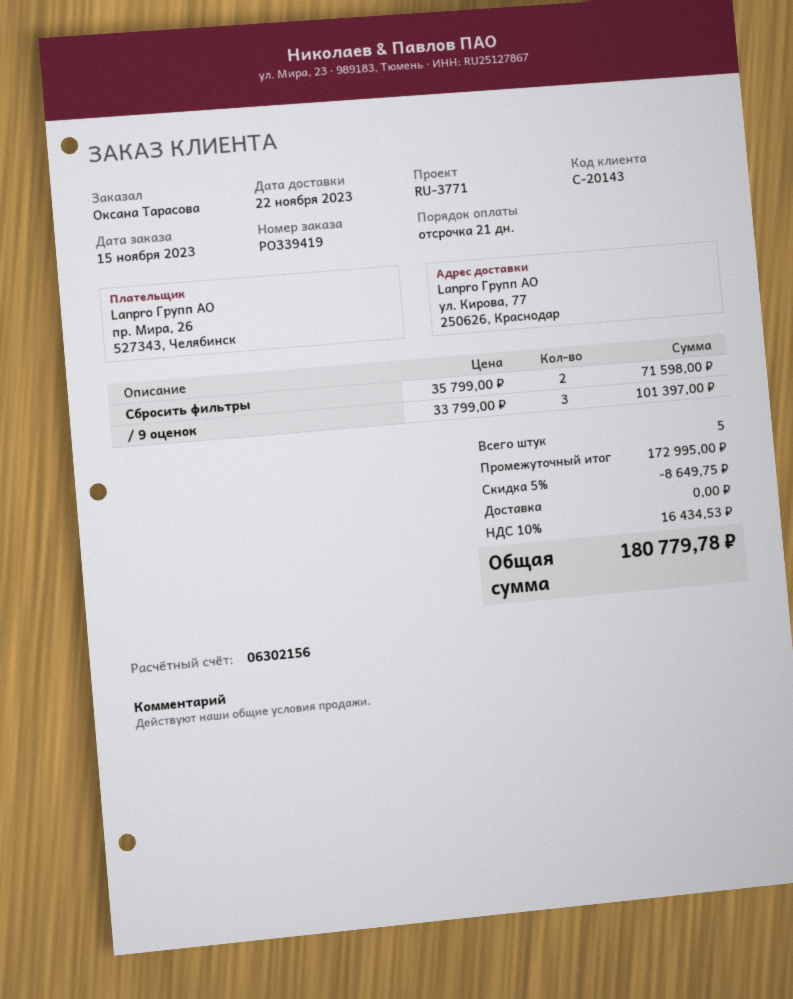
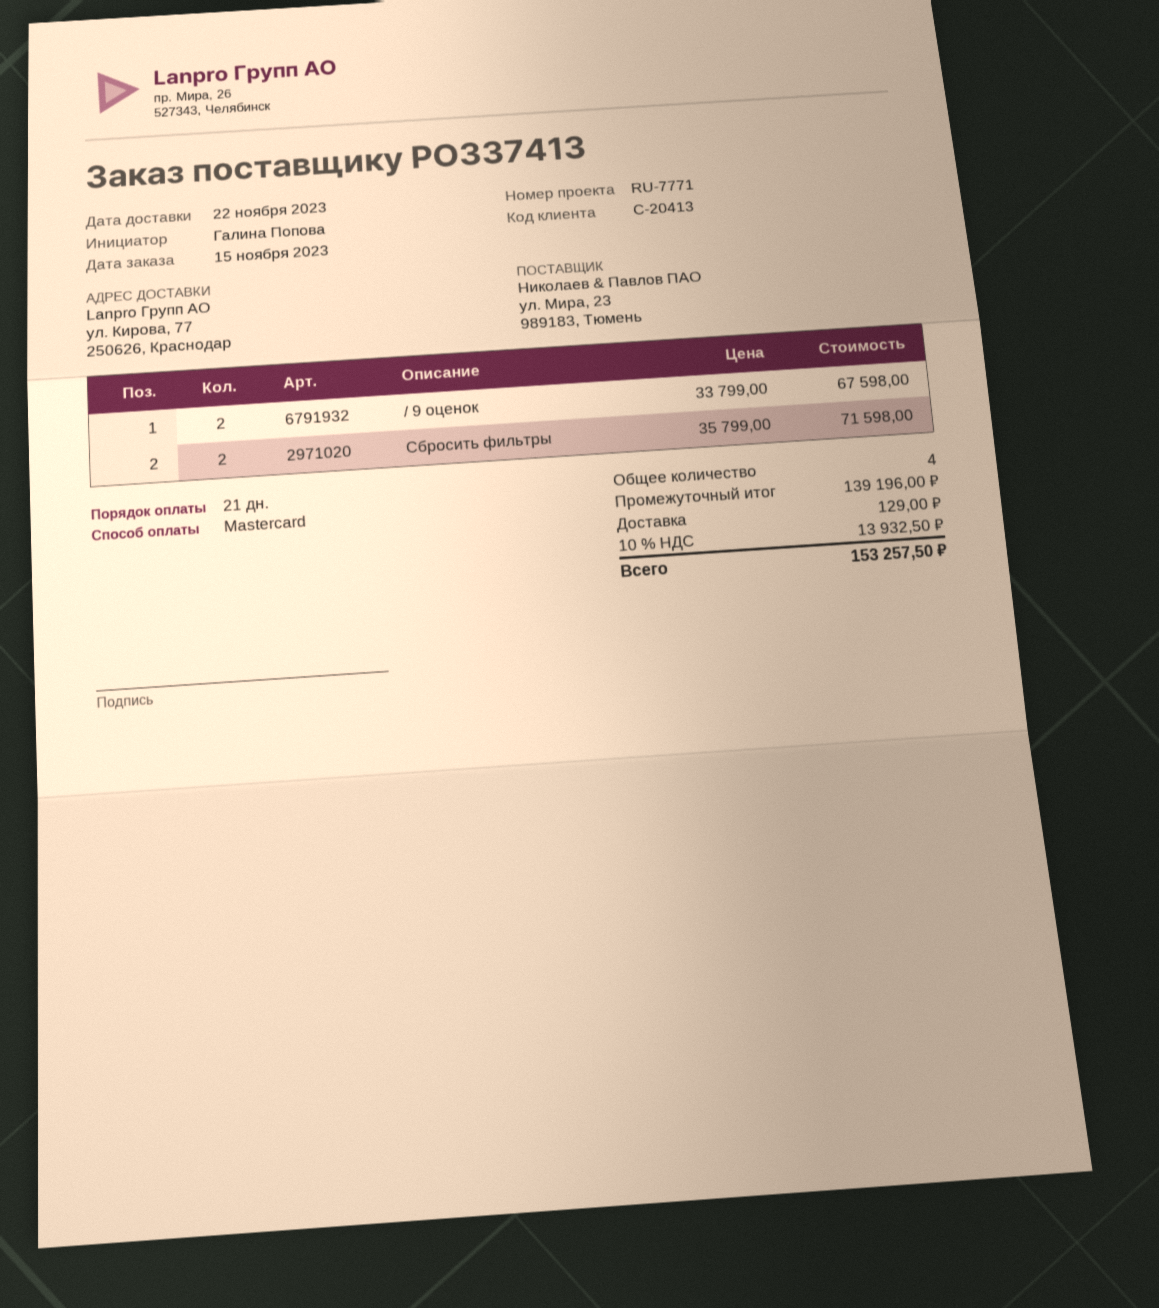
order number: PO339419 -> PO337413
customer number: C-20143 -> C-20413
reference: RU-3771 -> RU-7771
ordered by: Оксана Тарасова -> Галина Попова
/ 9 оценок: 3 x 33799.00 = 101397.00 -> 2 x 33799.00 = 67598.00
total quantity: 5 -> 4
subtotal: 172995.00 -> 139196.00
discount: 5% = 8649.75 -> none
shipping: 0.00 -> 129.00
tax: 10% = 16434.53 -> 10% = 13932.50
total: 180779.78 -> 153257.50

